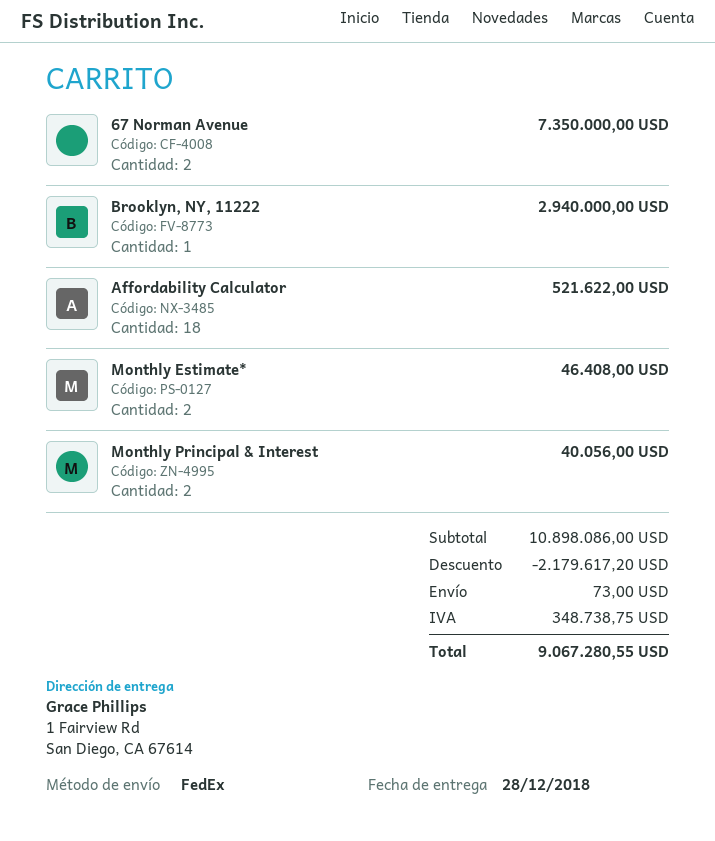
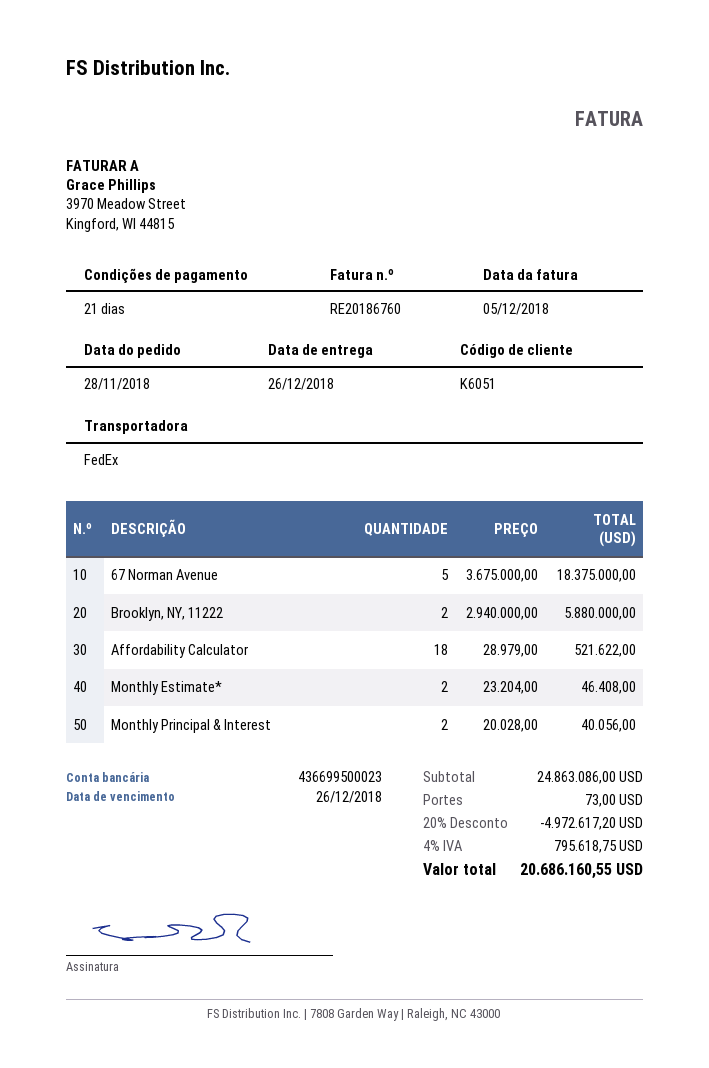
delivery date: 2018-12-28 -> 2018-12-26
67 Norman Avenue: 2 for 7350000.00 -> 5 for 18375000.00
Brooklyn, NY, 11222: 1 for 2940000.00 -> 2 for 5880000.00
subtotal: 10898086.00 -> 24863086.00
discount: 2179617.20 -> 4972617.20
tax: 348738.75 -> 795618.75
total: 9067280.55 -> 20686160.55

